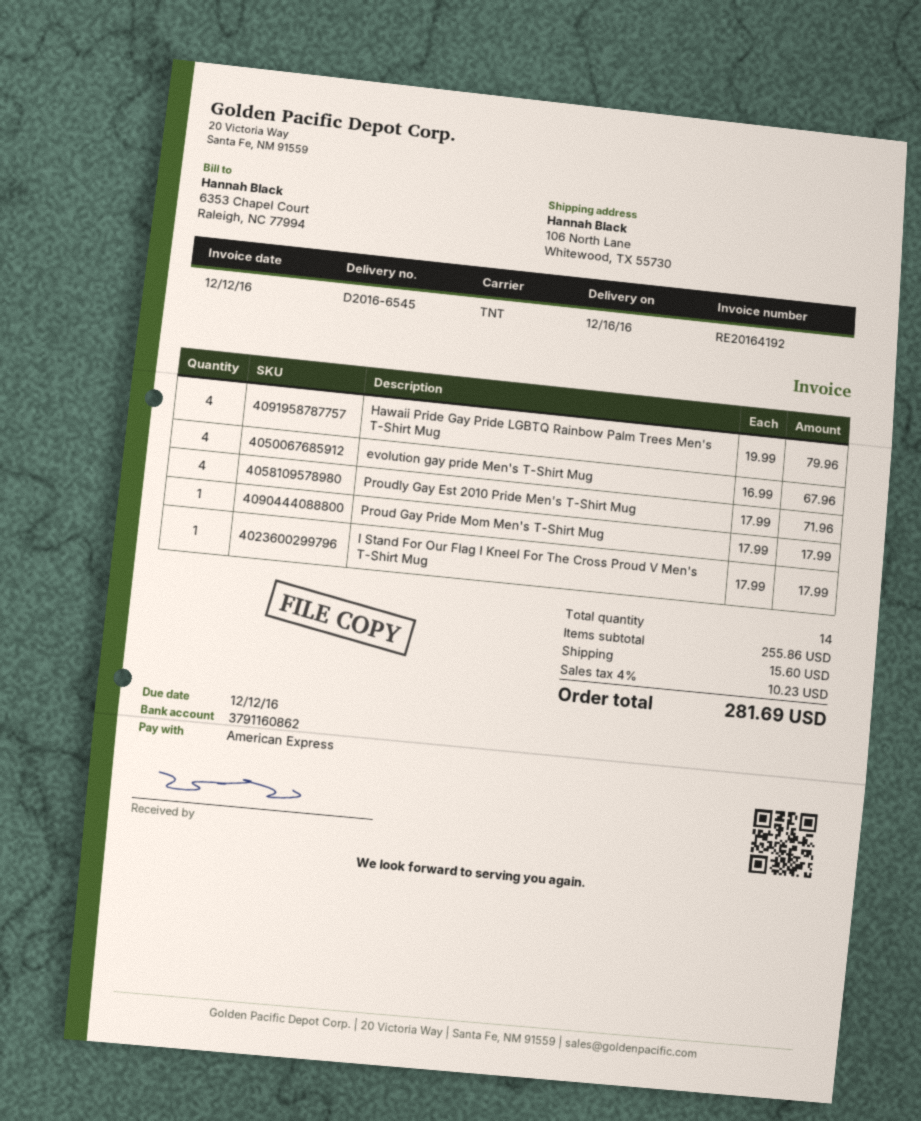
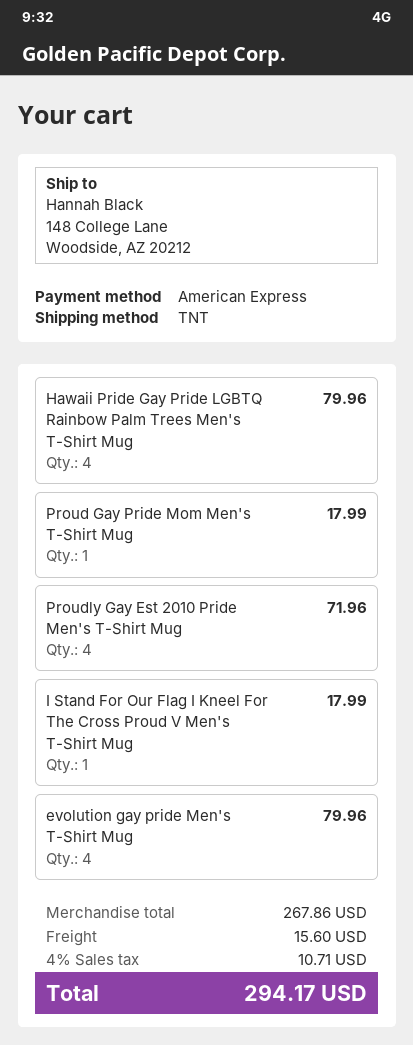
ship to: 106 North Lane, Whitewood, TX 55730 -> 148 College Lane, Woodside, AZ 20212
evolution gay pride Men's T-Shirt Mug: 4 for 67.96 -> 4 for 79.96
subtotal: 255.86 -> 267.86
tax: 4% = 10.23 -> 4% = 10.71
total: 281.69 -> 294.17

